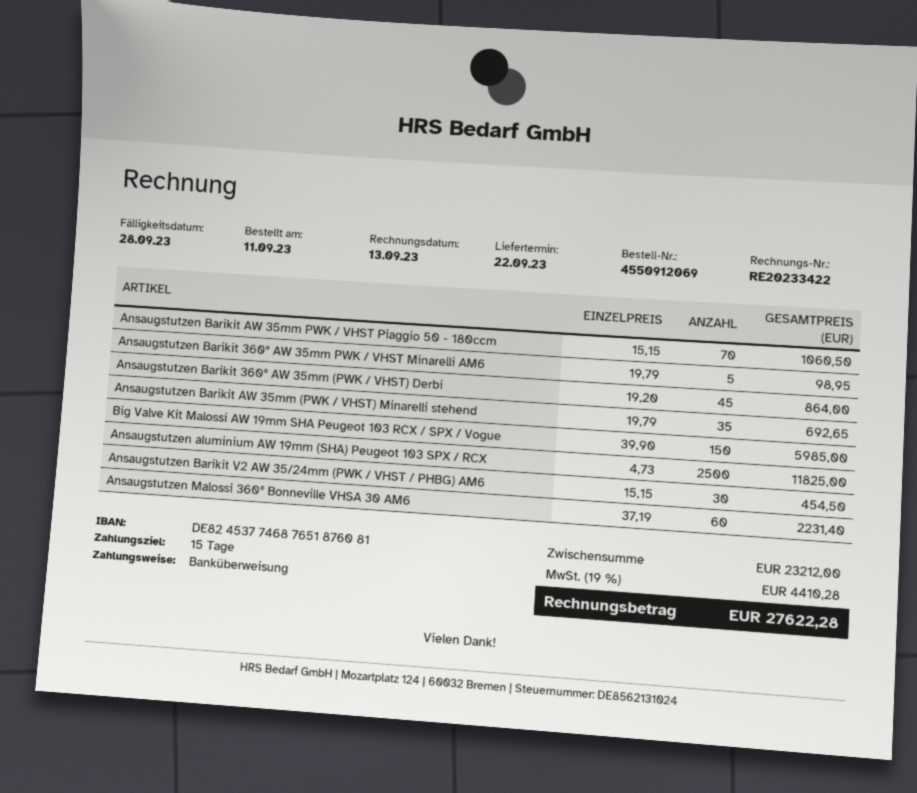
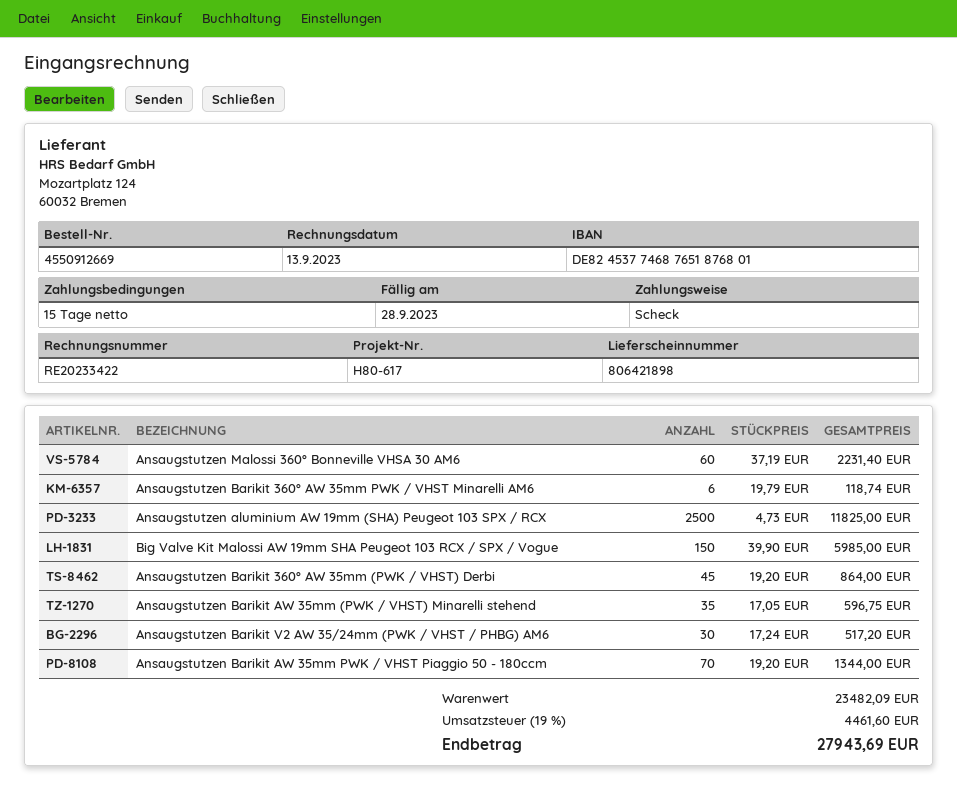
order number: 4550912069 -> 4550912669
payment method: bank transfer -> cheque
bank account: DE82453774687651876081 -> DE82453774687651876801
Ansaugstutzen Barikit AW 35mm PWK / VHST Piaggio 50 - 180ccm: 70 x 15.15 = 1060.50 -> 70 x 19.20 = 1344.00
Ansaugstutzen Barikit 360° AW 35mm PWK / VHST Minarelli AM6: 5 x 19.79 = 98.95 -> 6 x 19.79 = 118.74
Ansaugstutzen Barikit AW 35mm (PWK / VHST) Minarelli stehend: 35 x 19.79 = 692.65 -> 35 x 17.05 = 596.75
Ansaugstutzen Barikit V2 AW 35/24mm (PWK / VHST / PHBG) AM6: 30 x 15.15 = 454.50 -> 30 x 17.24 = 517.20
subtotal: 23212.00 -> 23482.09
tax: 19% = 4410.28 -> 19% = 4461.60
total: 27622.28 -> 27943.69

